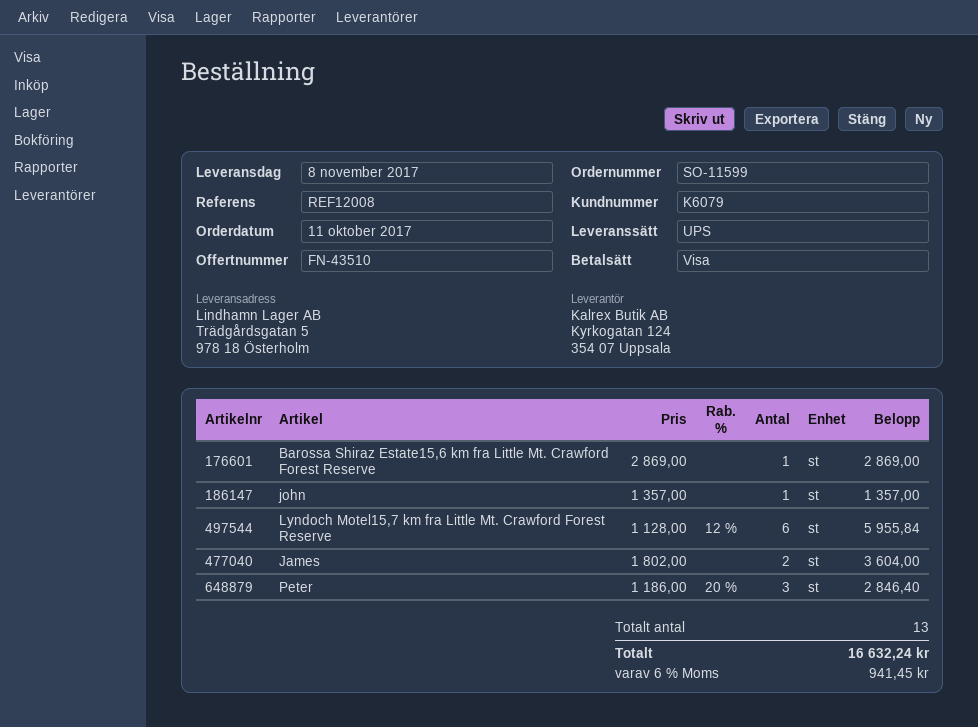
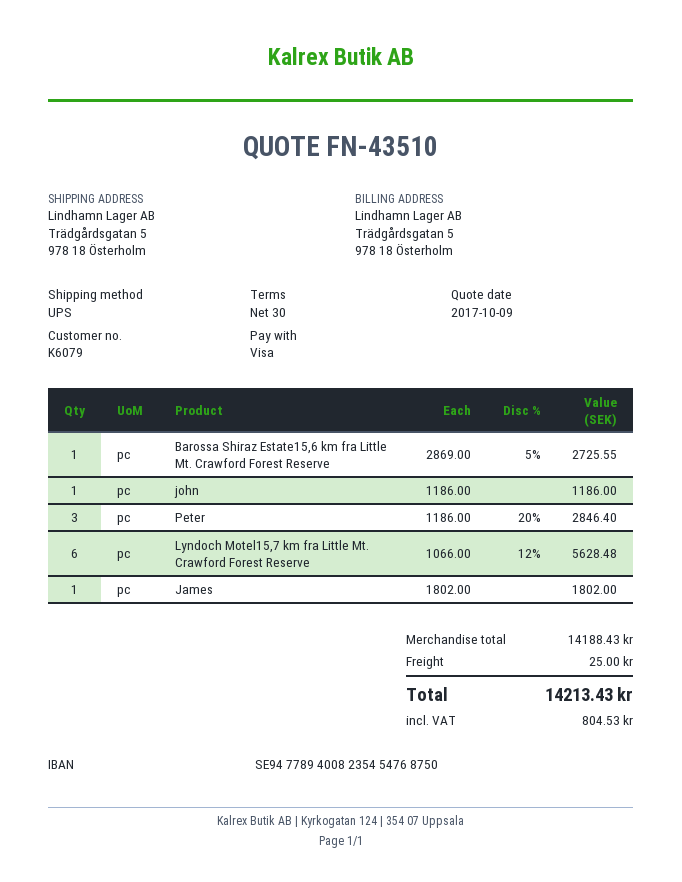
Barossa Shiraz Estate15,6 km fra Little Mt. Crawford Forest Reserve: 1 x 2869.00 = 2869.00 -> 1 x 2869.00 - 5% = 2725.55
john: 1 x 1357.00 = 1357.00 -> 1 x 1186.00 = 1186.00
Lyndoch Motel15,7 km fra Little Mt. Crawford Forest Reserve: 6 x 1128.00 - 12% = 5955.84 -> 6 x 1066.00 - 12% = 5628.48
James: 2 x 1802.00 = 3604.00 -> 1 x 1802.00 = 1802.00
shipping: none -> 25.00
tax: 941.45 -> 804.53
total: 16632.24 -> 14213.43

